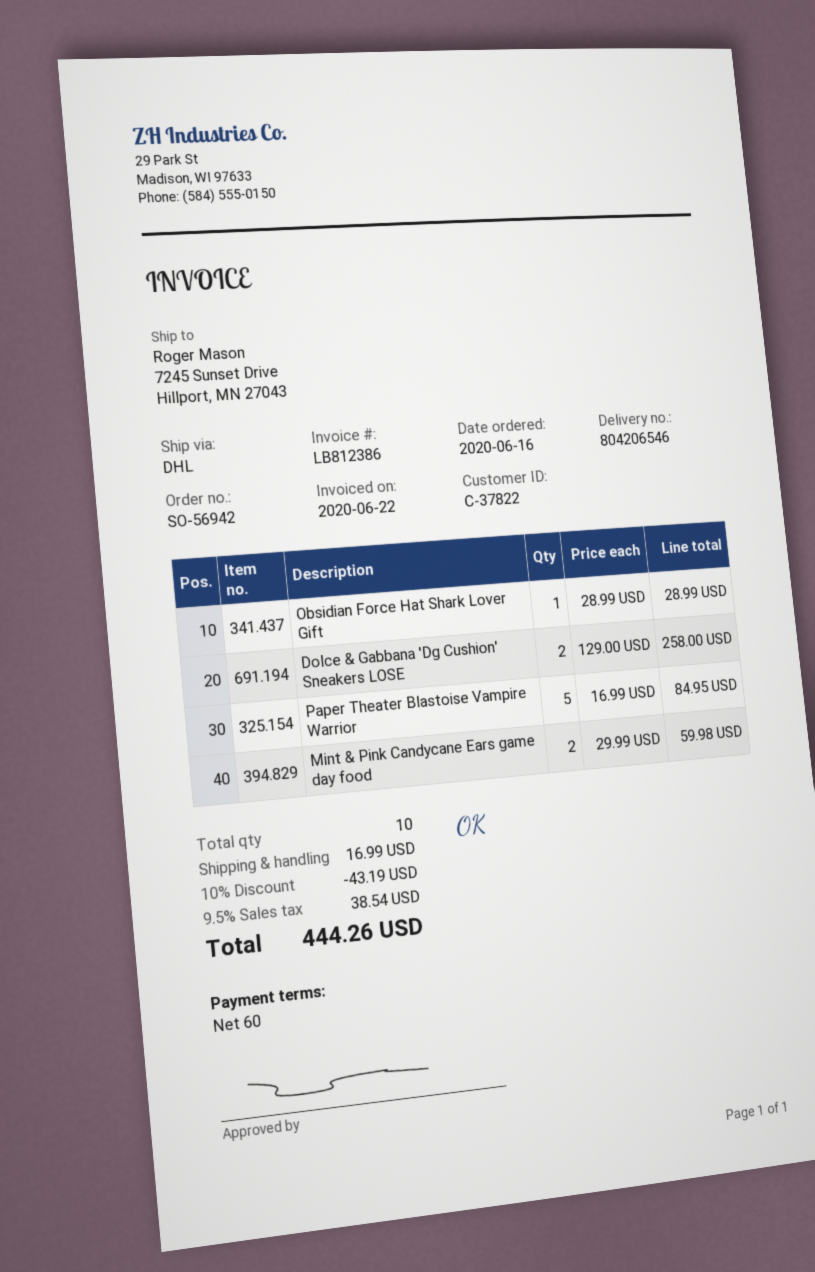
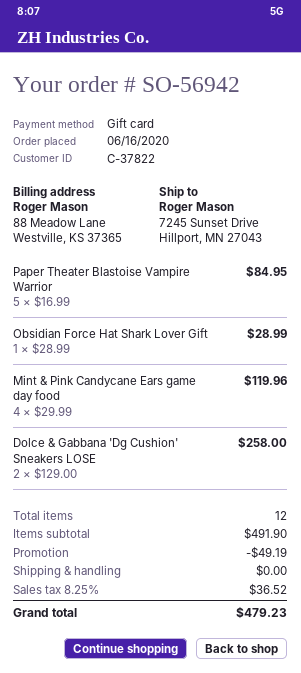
Mint & Pink Candycane Ears game day food: 2 x 29.99 = 59.98 -> 4 x 29.99 = 119.96
total quantity: 10 -> 12
discount: 43.19 -> 49.19
shipping: 16.99 -> 0.00
tax: 9.5% = 38.54 -> 8.25% = 36.52
total: 444.26 -> 479.23

